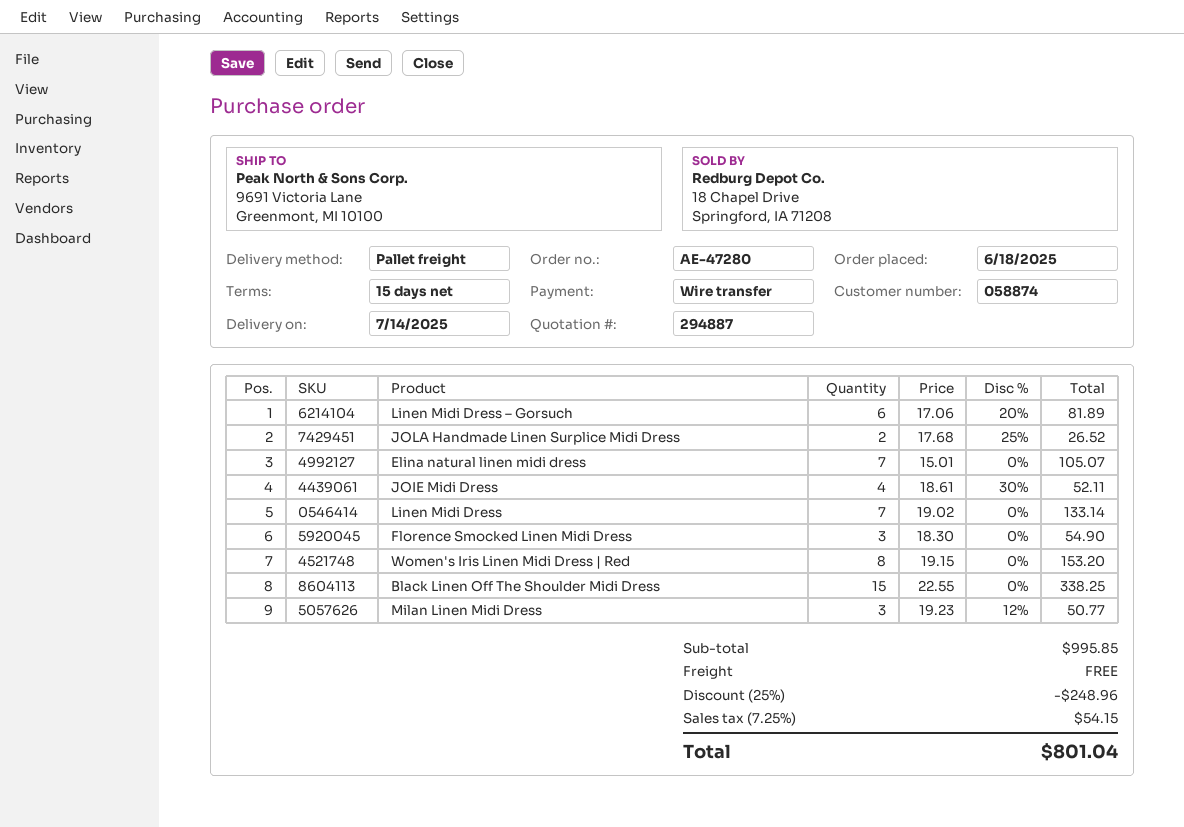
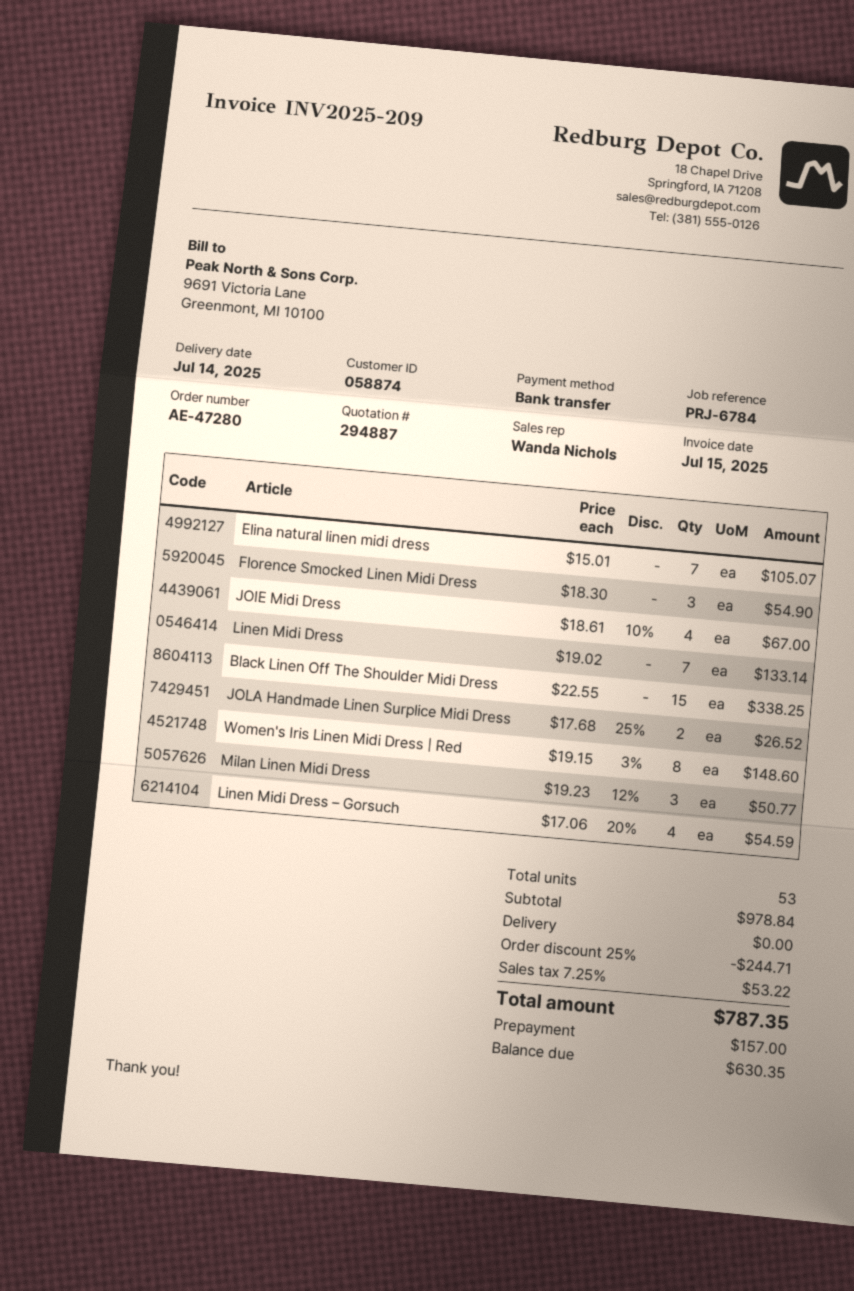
Linen Midi Dress – Gorsuch: 6 x 17.06 - 20% = 81.89 -> 4 x 17.06 - 20% = 54.59
JOIE Midi Dress: 4 x 18.61 - 30% = 52.11 -> 4 x 18.61 - 10% = 67.00
Women's Iris Linen Midi Dress | Red: 8 x 19.15 = 153.20 -> 8 x 19.15 - 3% = 148.60
subtotal: 995.85 -> 978.84
discount: 25% = 248.96 -> 25% = 244.71
tax: 7.25% = 54.15 -> 7.25% = 53.22
total: 801.04 -> 787.35

